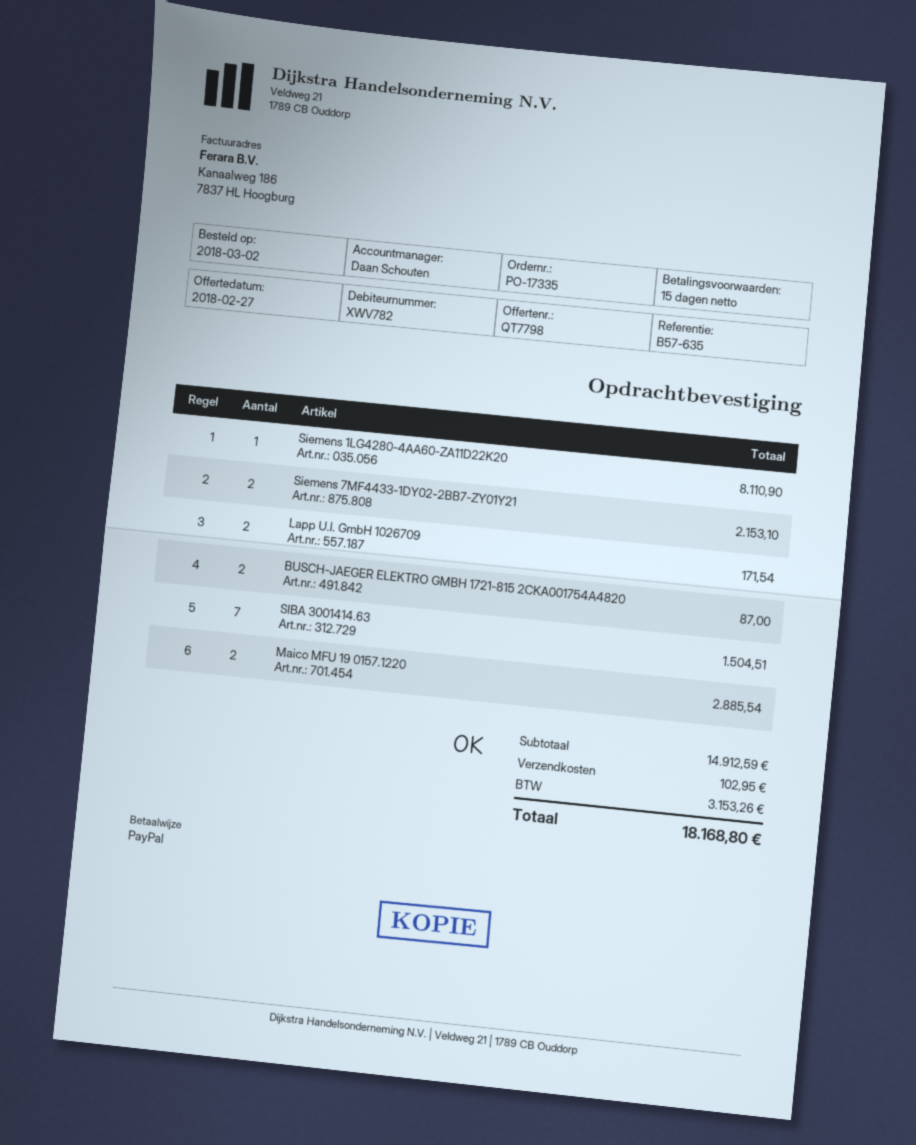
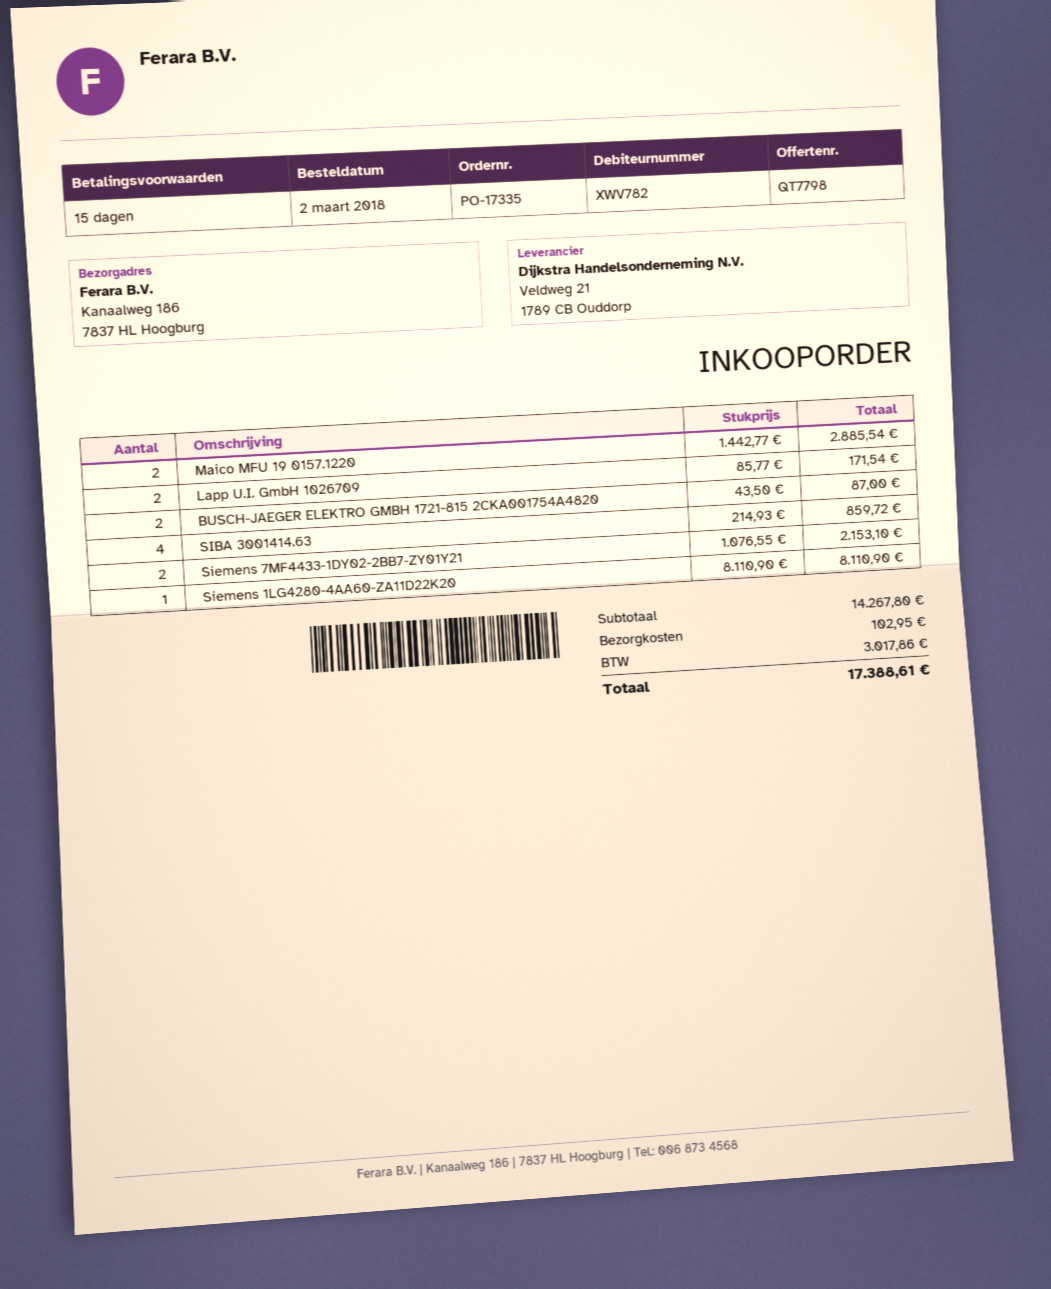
SIBA 3001414.63: 7 for 1504.51 -> 4 for 859.72
subtotal: 14912.59 -> 14267.80
tax: 3153.26 -> 3017.86
total: 18168.80 -> 17388.61

